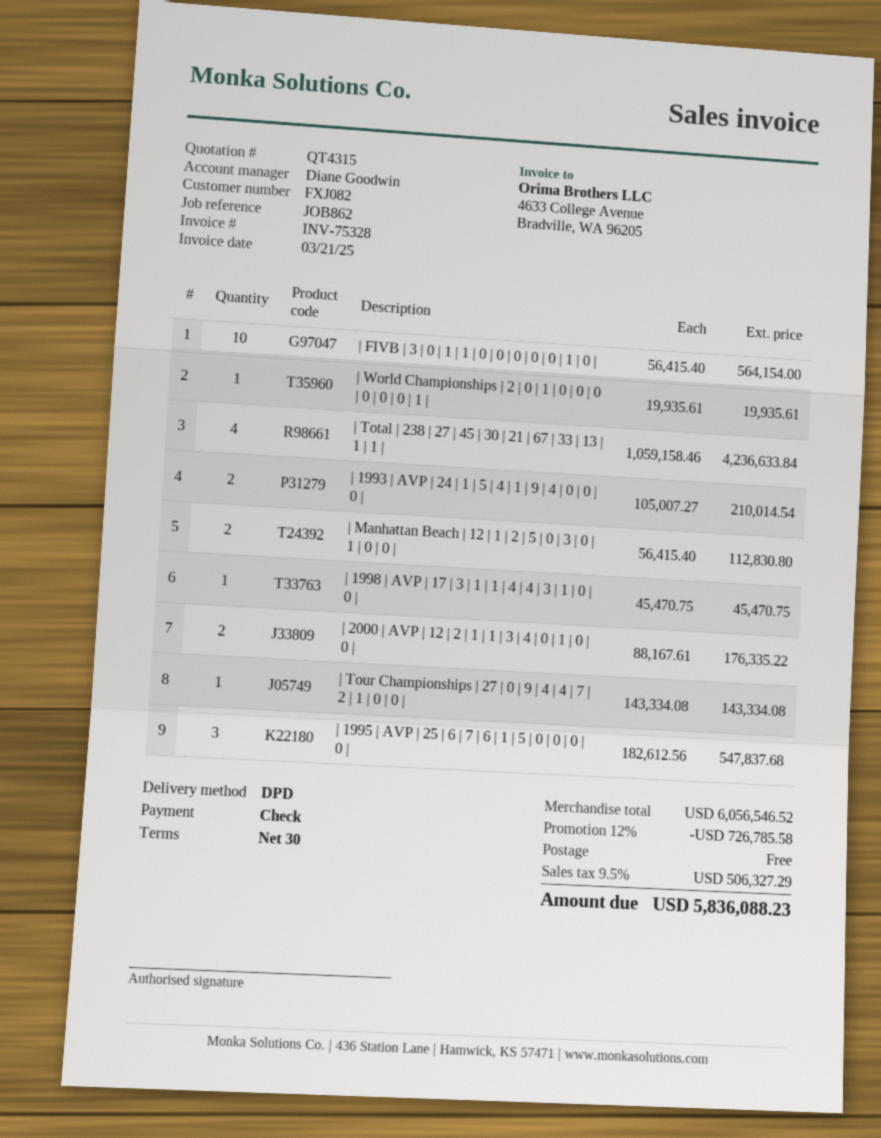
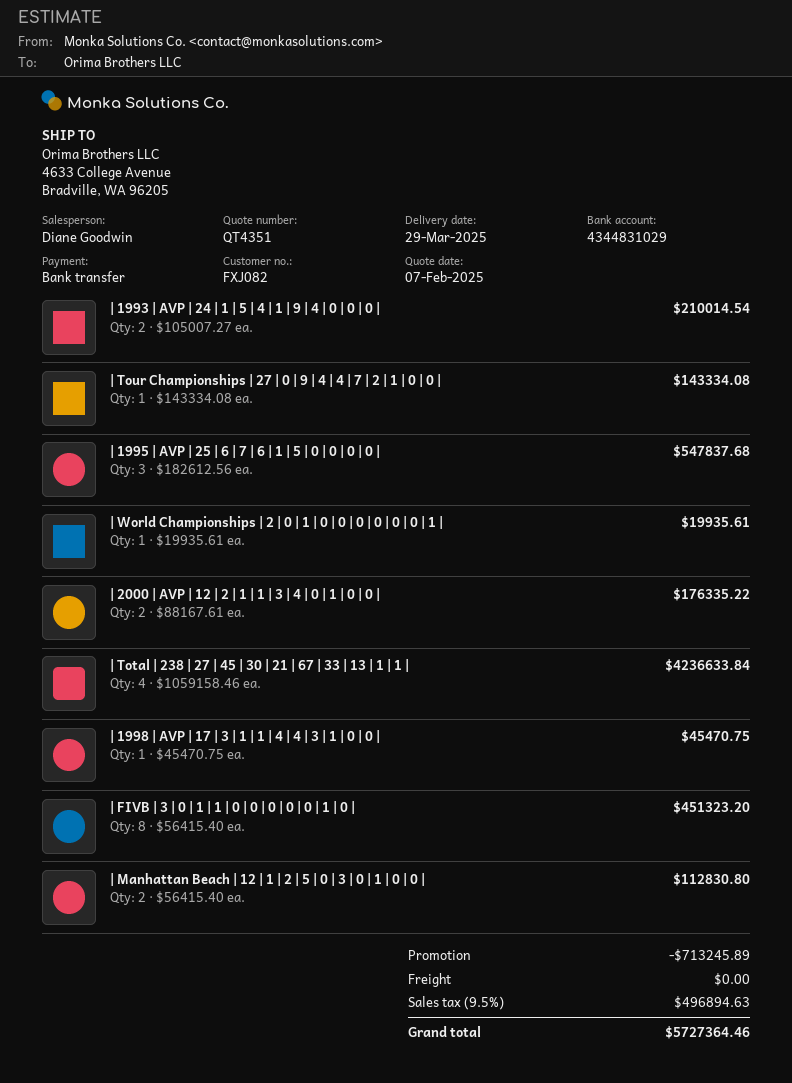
quote number: QT4315 -> QT4351
payment method: cheque -> bank transfer
| FIVB | 3 | 0 | 1 | 1 | 0 | 0 | 0 | 0 | 0 | 1 | 0 |: 10 x 56415.40 = 564154.00 -> 8 x 56415.40 = 451323.20
discount: 726785.58 -> 713245.89
tax: 9.5% = 506327.29 -> 9.5% = 496894.63
total: 5836088.23 -> 5727364.46

